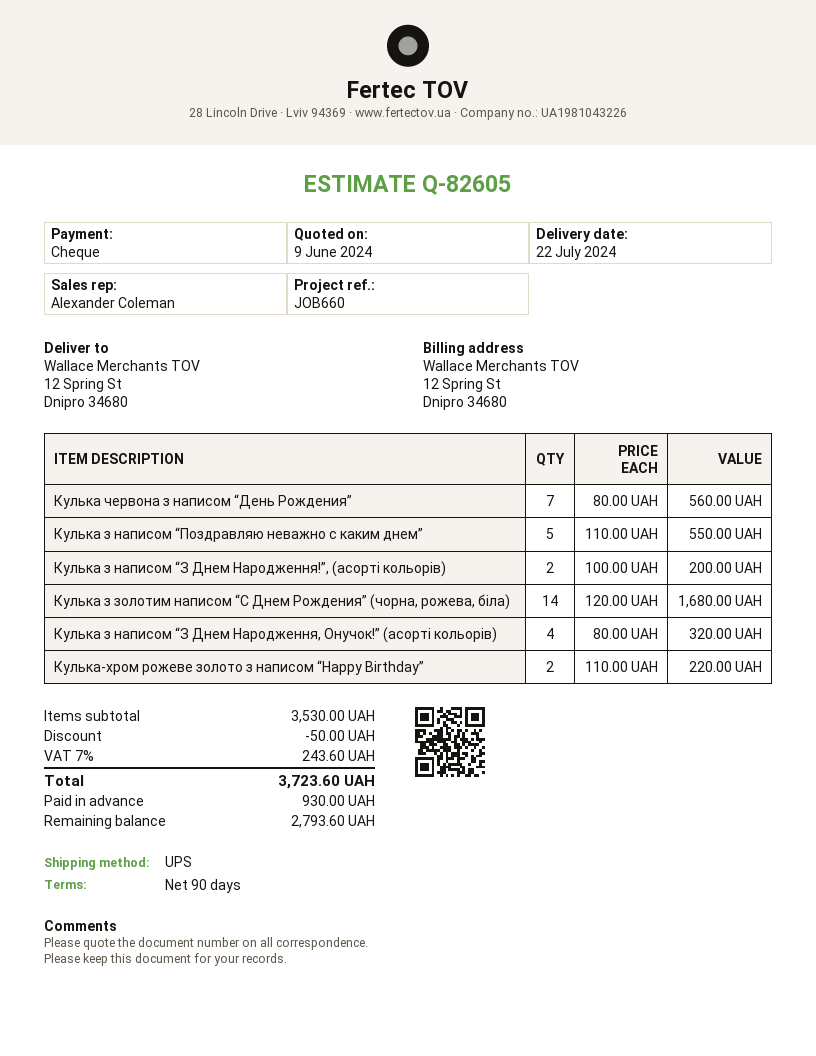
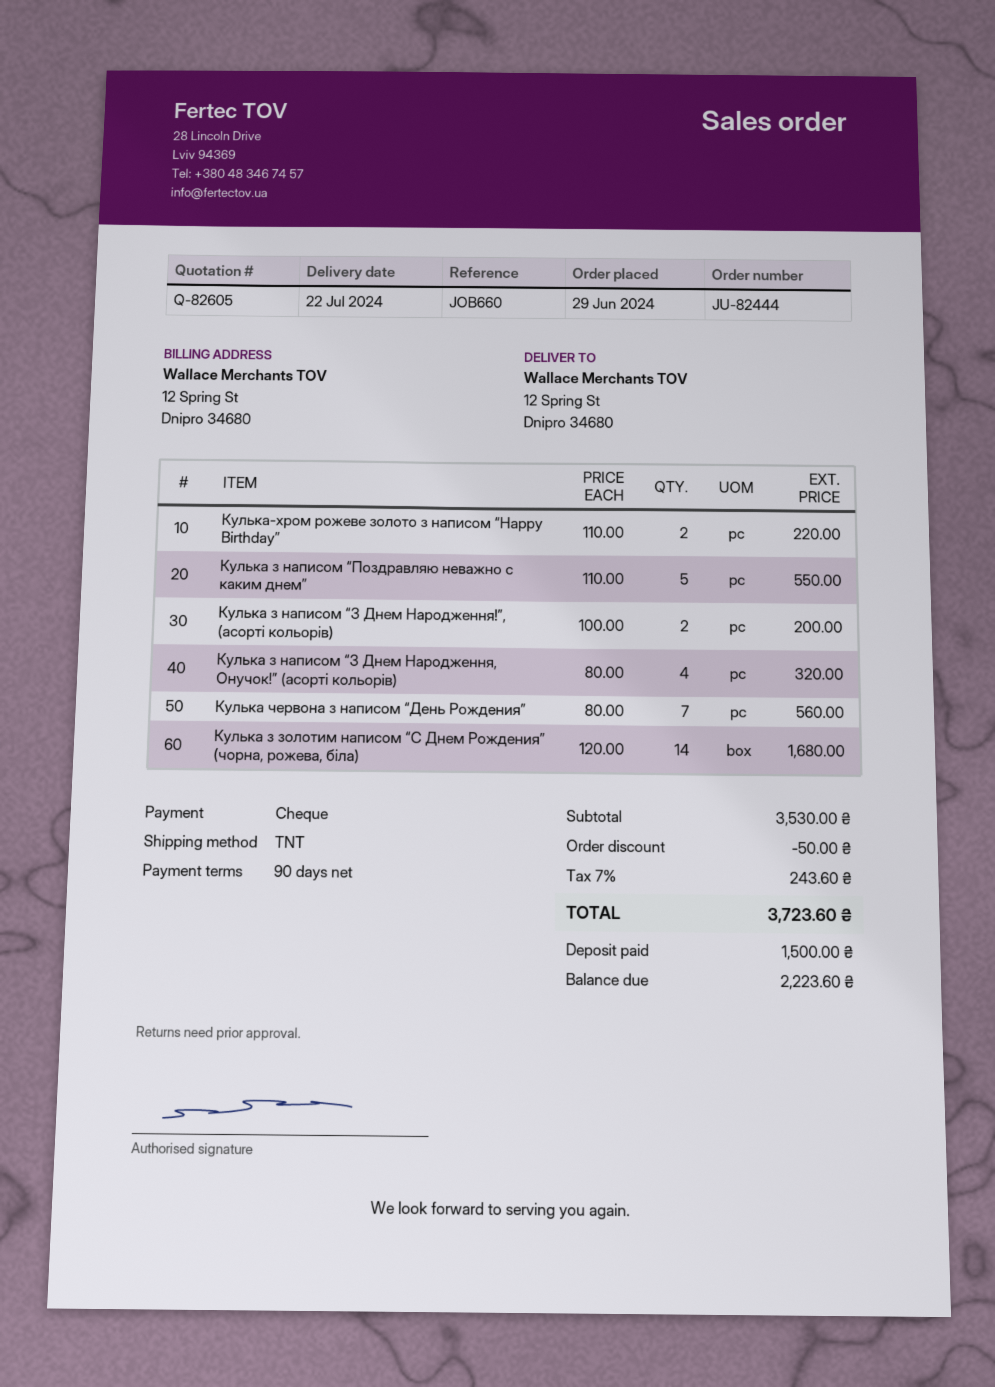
shipping method: UPS -> TNT
deposit: 930.00 -> 1500.00
balance: 2793.60 -> 2223.60

